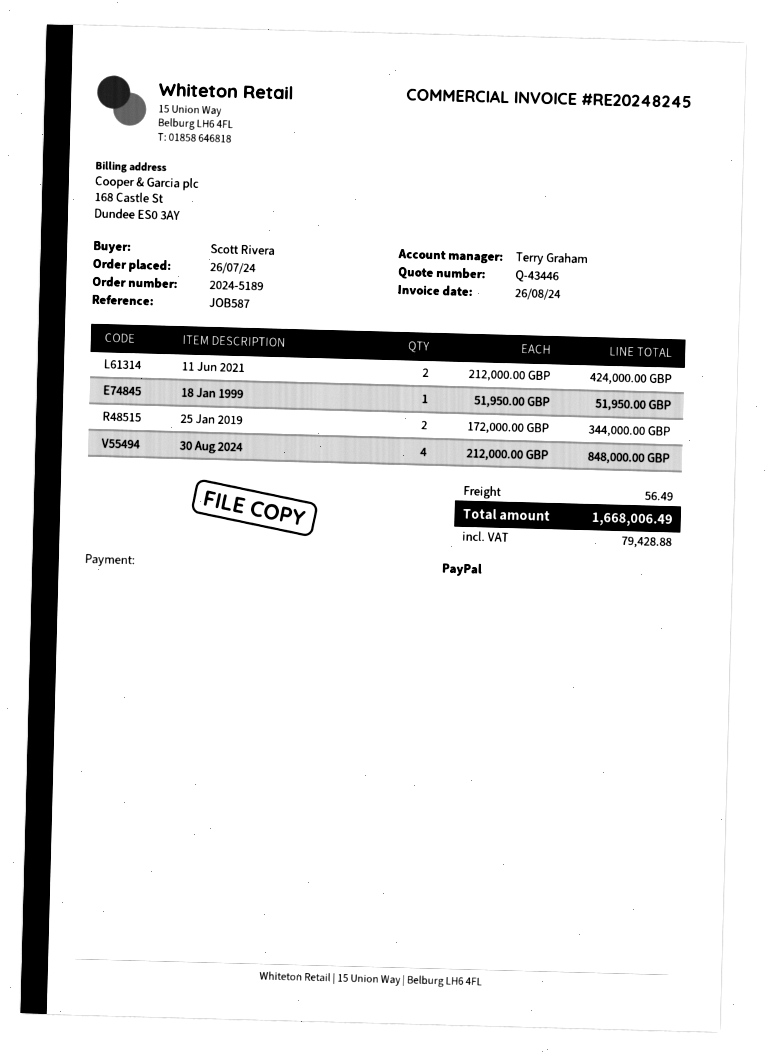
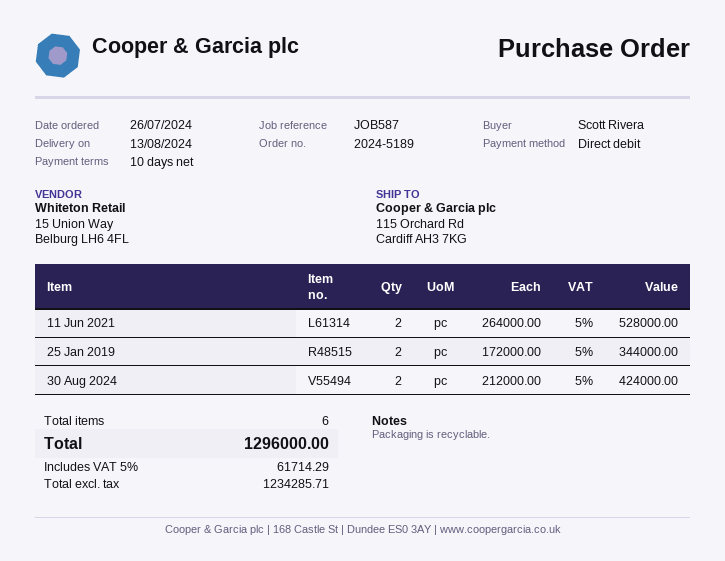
payment method: PayPal -> direct debit
11 Jun 2021: 2 x 212000.00 = 424000.00 -> 2 x 264000.00 = 528000.00
18 Jan 1999: 1 x 51950.00 = 51950.00 -> none
30 Aug 2024: 4 x 212000.00 = 848000.00 -> 2 x 212000.00 = 424000.00
shipping: 56.49 -> none
tax: 79428.88 -> 61714.29
total: 1668006.49 -> 1296000.00

